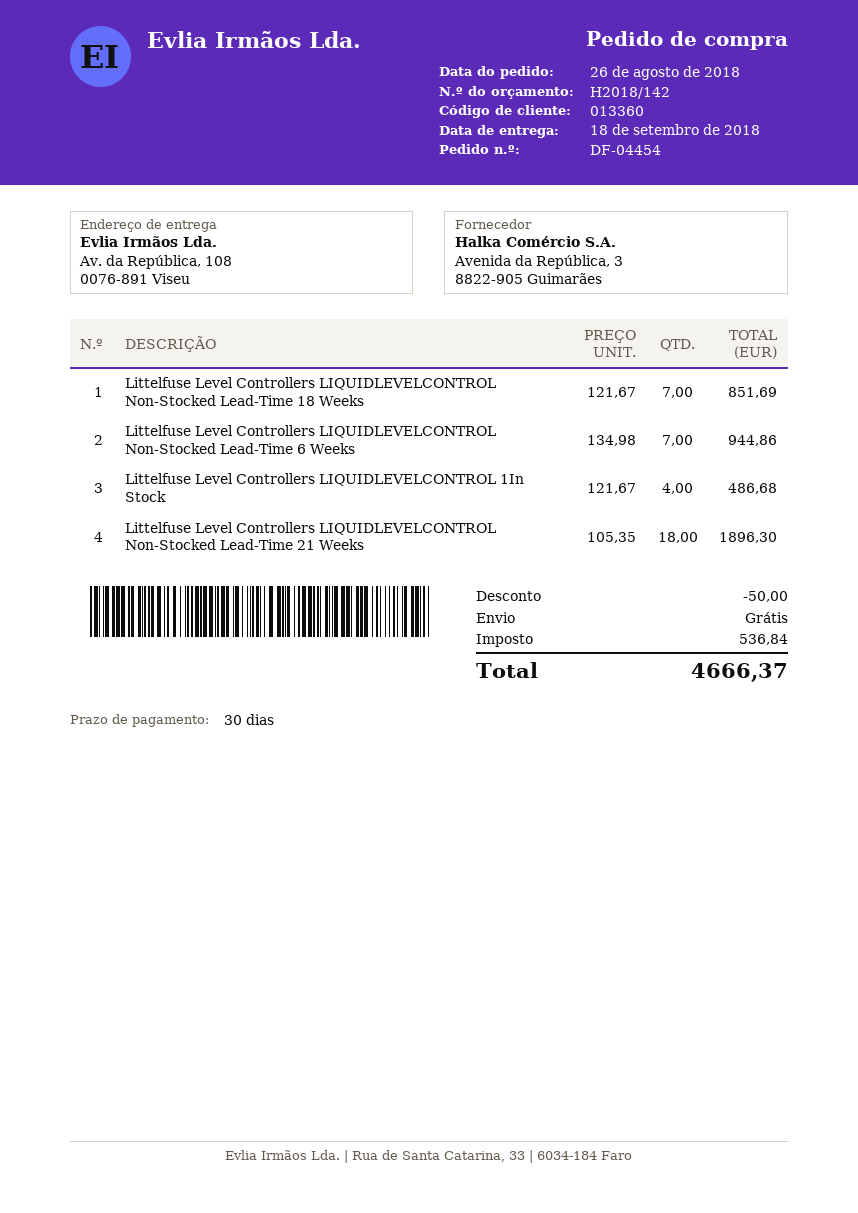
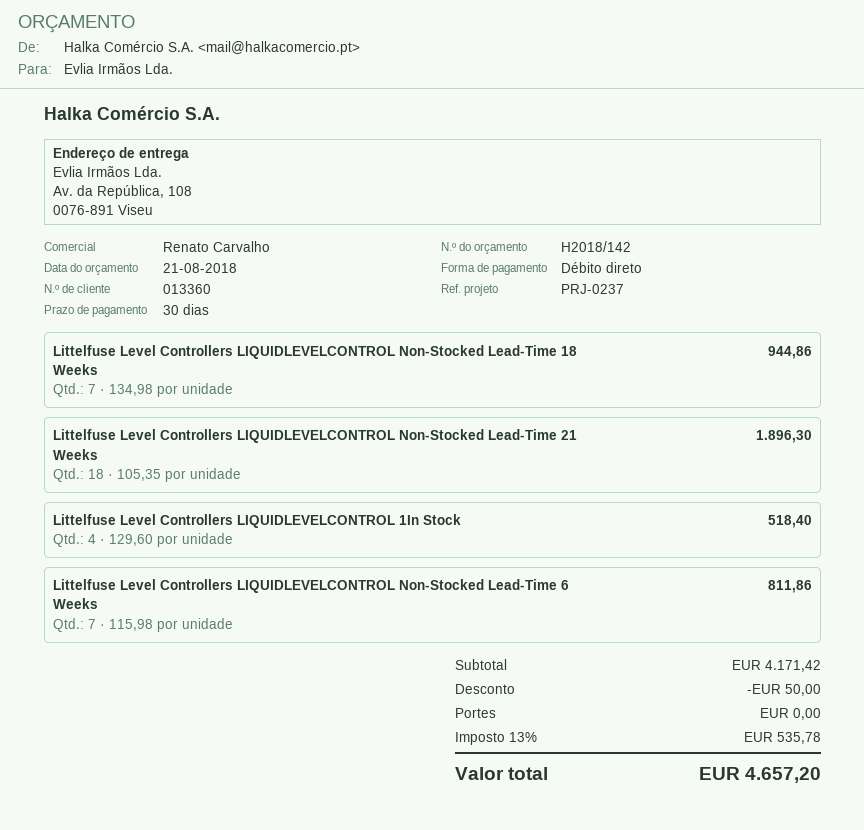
Littelfuse Level Controllers LIQUIDLEVELCONTROL Non-Stocked Lead-Time 18 Weeks: 7 x 121.67 = 851.69 -> 7 x 134.98 = 944.86
Littelfuse Level Controllers LIQUIDLEVELCONTROL Non-Stocked Lead-Time 6 Weeks: 7 x 134.98 = 944.86 -> 7 x 115.98 = 811.86
Littelfuse Level Controllers LIQUIDLEVELCONTROL 1In Stock: 4 x 121.67 = 486.68 -> 4 x 129.60 = 518.40
tax: 536.84 -> 535.78
total: 4666.37 -> 4657.20

